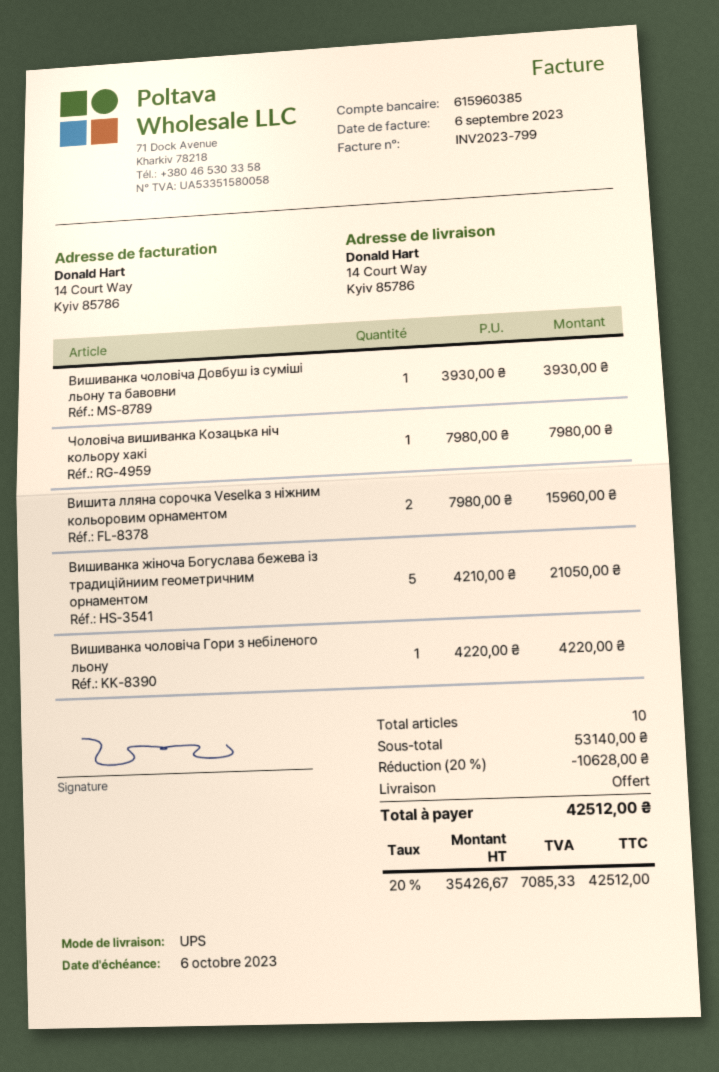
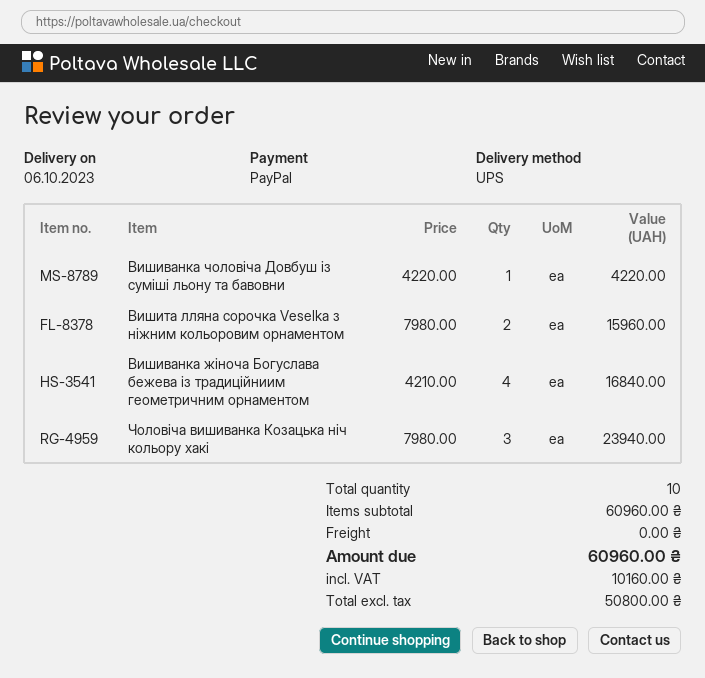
Вишиванка чоловіча Довбуш із суміші льону та бавовни: 1 x 3930.00 = 3930.00 -> 1 x 4220.00 = 4220.00
Чоловіча вишиванка Козацька ніч кольору хакі: 1 x 7980.00 = 7980.00 -> 3 x 7980.00 = 23940.00
Вишиванка жіноча Богуслава бежева із традиційниим геометричним орнаментом: 5 x 4210.00 = 21050.00 -> 4 x 4210.00 = 16840.00
Вишиванка чоловіча Гори з небіленого льону: 1 x 4220.00 = 4220.00 -> none
subtotal: 53140.00 -> 60960.00
discount: 20% = 10628.00 -> none
net: 35426.67 -> 50800.00
tax: 7085.33 -> 10160.00
total: 42512.00 -> 60960.00

